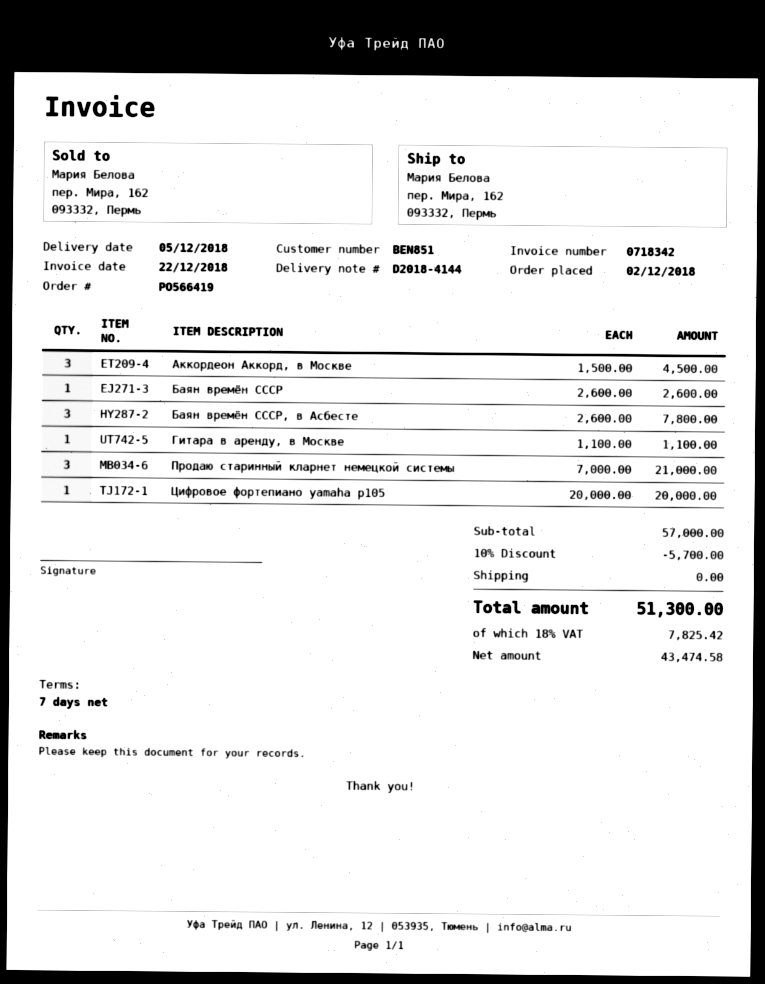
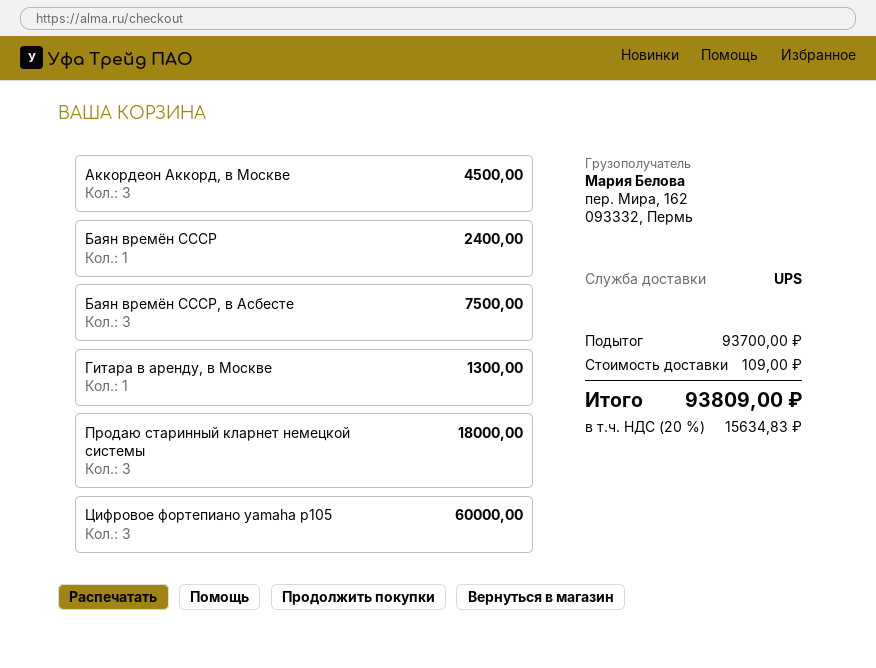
Баян времён СССР: 1 for 2600.00 -> 1 for 2400.00
Баян времён СССР, в Асбесте: 3 for 7800.00 -> 3 for 7500.00
Гитара в аренду, в Москве: 1 for 1100.00 -> 1 for 1300.00
Продаю старинный кларнет немецкой системы: 3 for 21000.00 -> 3 for 18000.00
Цифровое фортепиано yamaha p105: 1 for 20000.00 -> 3 for 60000.00
subtotal: 57000.00 -> 93700.00
discount: 10% = 5700.00 -> none
shipping: 0.00 -> 109.00
tax: 18% = 7825.42 -> 20% = 15634.83
total: 51300.00 -> 93809.00

